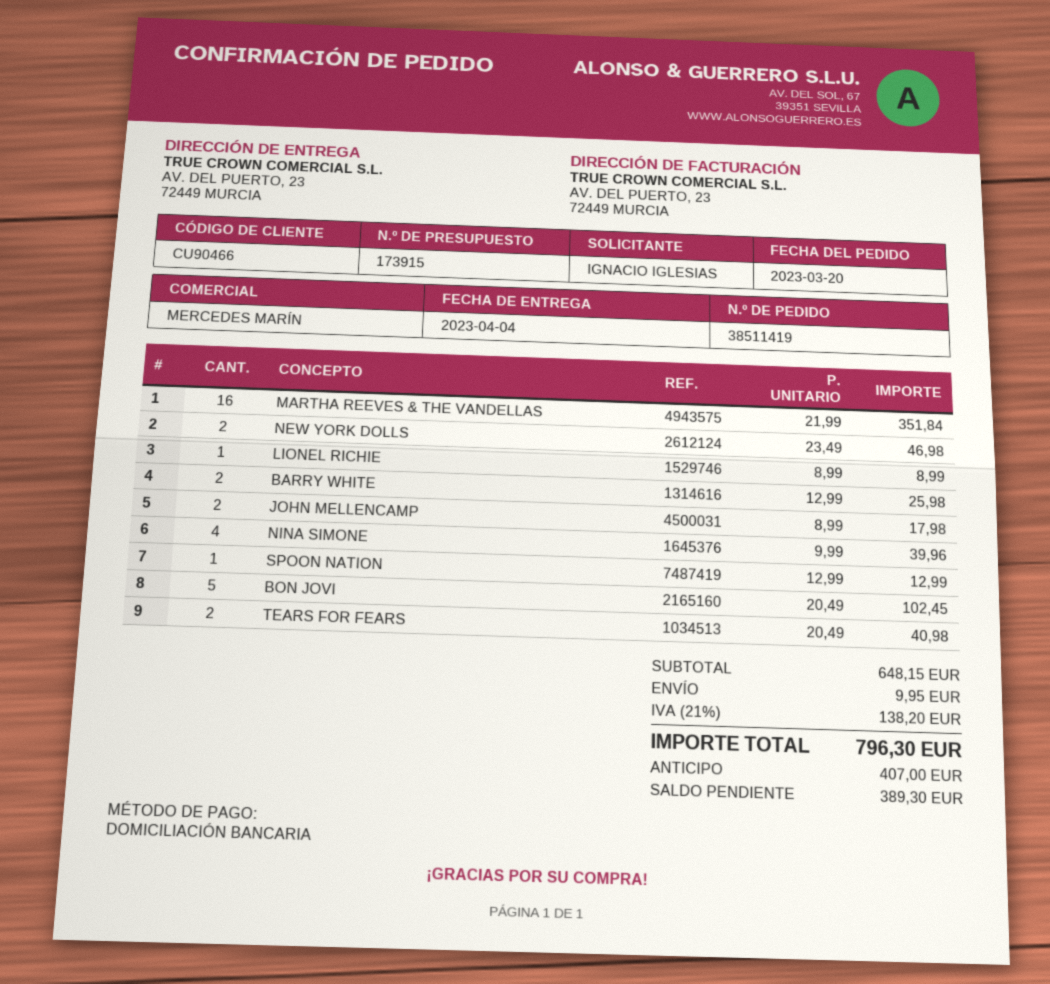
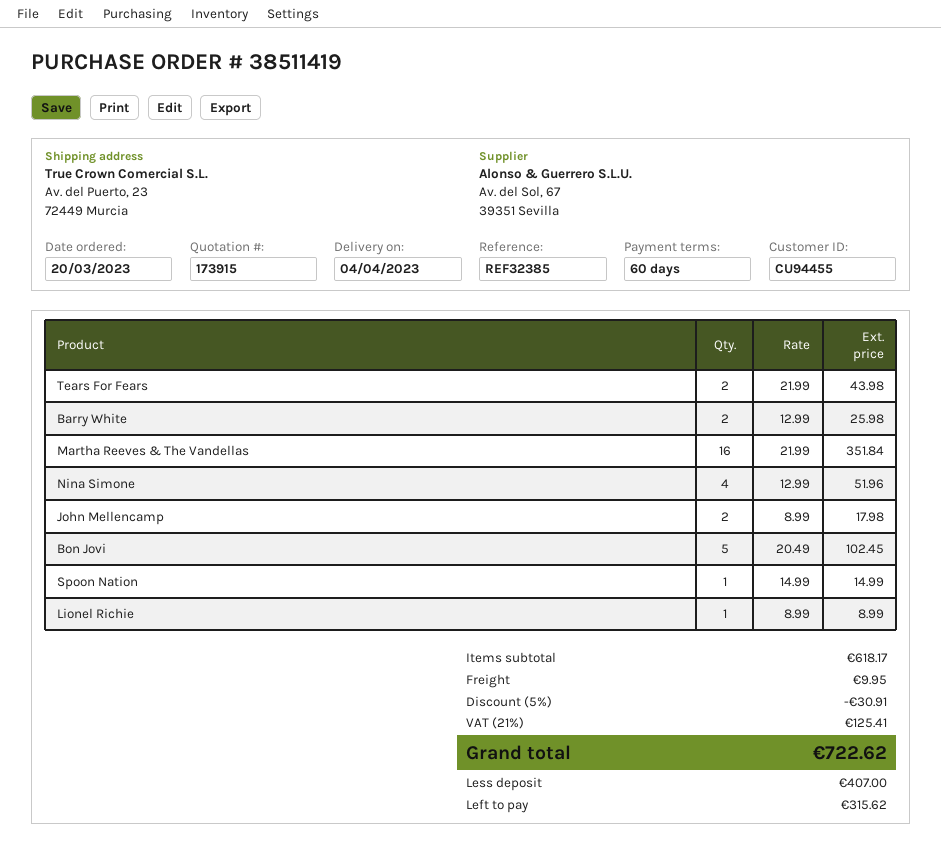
customer number: CU90466 -> CU94455
NEW YORK DOLLS: 2 x 23.49 = 46.98 -> none
NINA SIMONE: 4 x 9.99 = 39.96 -> 4 x 12.99 = 51.96
SPOON NATION: 1 x 12.99 = 12.99 -> 1 x 14.99 = 14.99
TEARS FOR FEARS: 2 x 20.49 = 40.98 -> 2 x 21.99 = 43.98
subtotal: 648.15 -> 618.17
discount: none -> 5% = 30.91
tax: 21% = 138.20 -> 21% = 125.41
total: 796.30 -> 722.62
balance: 389.30 -> 315.62

